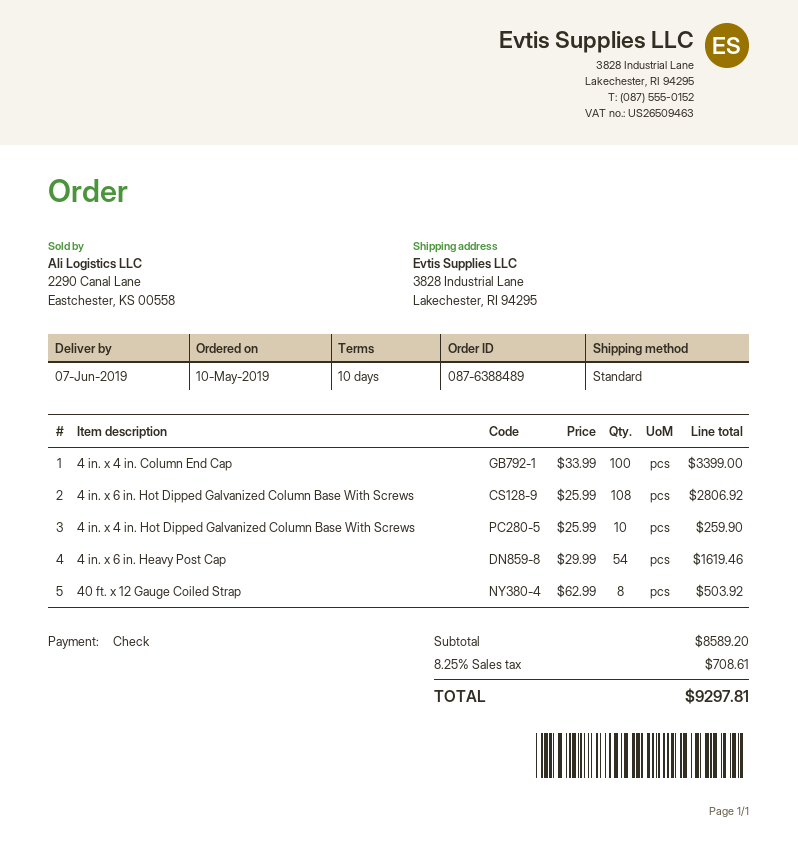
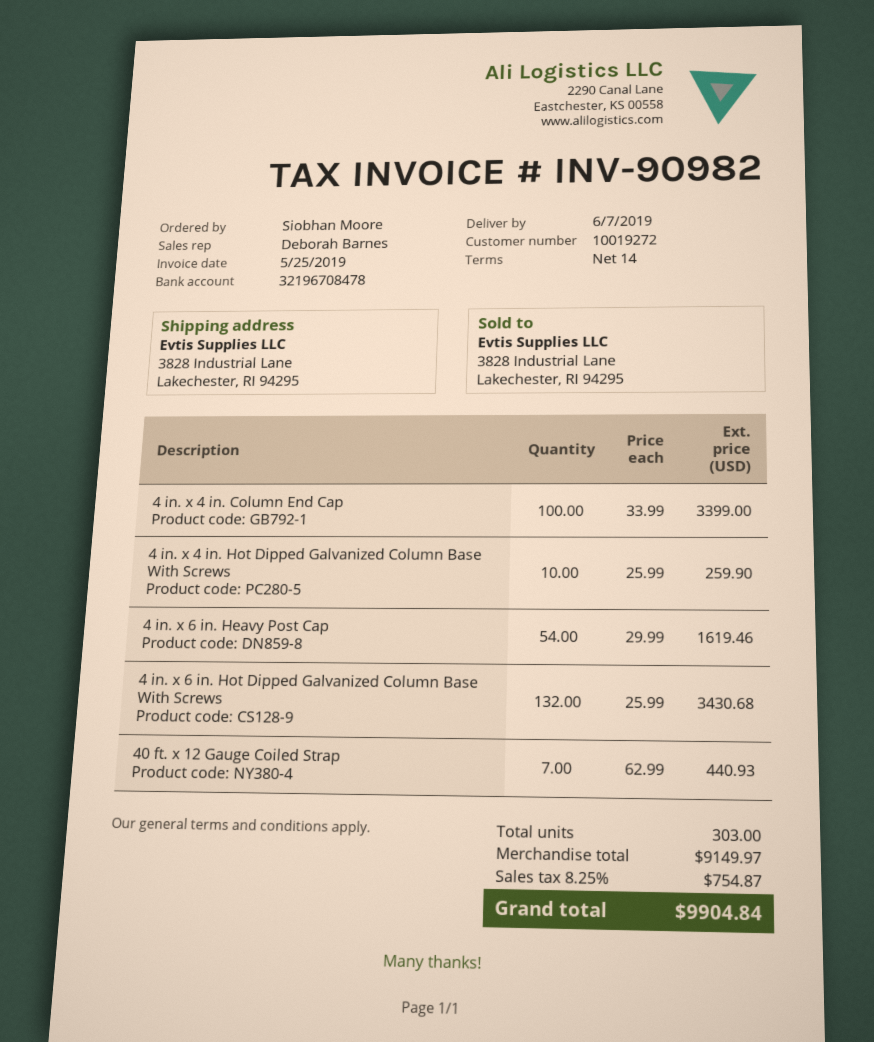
payment terms: 10 days -> 14 days
4 in. x 6 in. Hot Dipped Galvanized Column Base With Screws: 108 x 25.99 = 2806.92 -> 132 x 25.99 = 3430.68
40 ft. x 12 Gauge Coiled Strap: 8 x 62.99 = 503.92 -> 7 x 62.99 = 440.93
subtotal: 8589.20 -> 9149.97
tax: 8.25% = 708.61 -> 8.25% = 754.87
total: 9297.81 -> 9904.84

